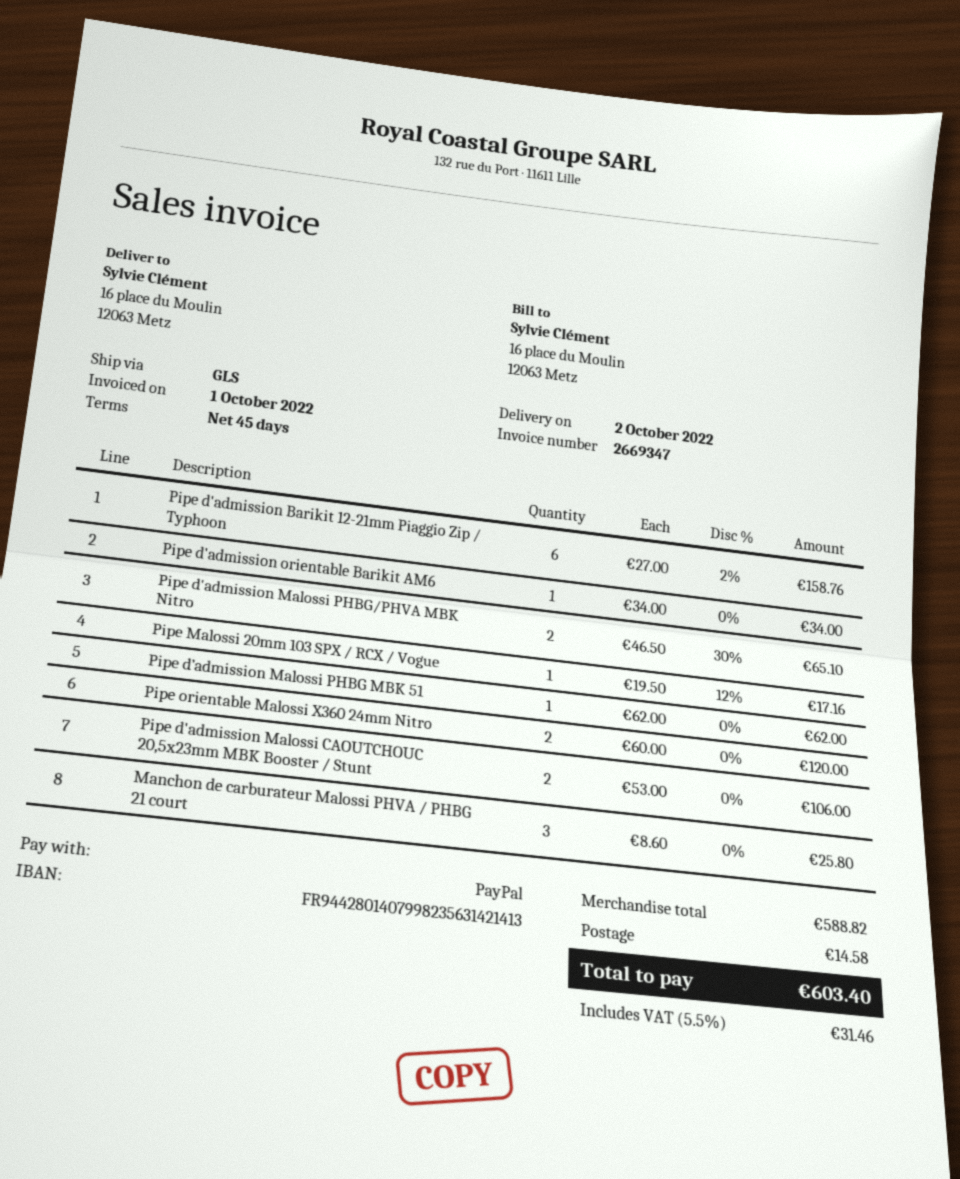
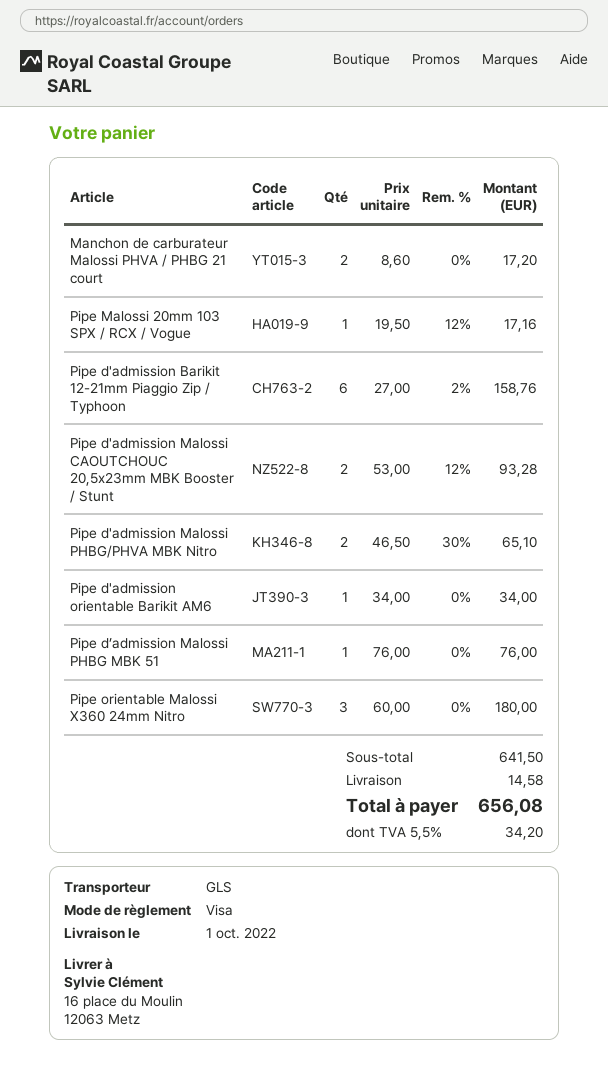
delivery date: 2022-10-02 -> 2022-10-01
payment method: PayPal -> Visa
Pipe d’admission Malossi PHBG MBK 51: 1 x 62.00 = 62.00 -> 1 x 76.00 = 76.00
Pipe orientable Malossi X360 24mm Nitro: 2 x 60.00 = 120.00 -> 3 x 60.00 = 180.00
Pipe d'admission Malossi CAOUTCHOUC 20,5x23mm MBK Booster / Stunt: 2 x 53.00 = 106.00 -> 2 x 53.00 - 12% = 93.28
Manchon de carburateur Malossi PHVA / PHBG 21 court: 3 x 8.60 = 25.80 -> 2 x 8.60 = 17.20
subtotal: 588.82 -> 641.50
tax: 5.5% = 31.46 -> 5.5% = 34.20
total: 603.40 -> 656.08

